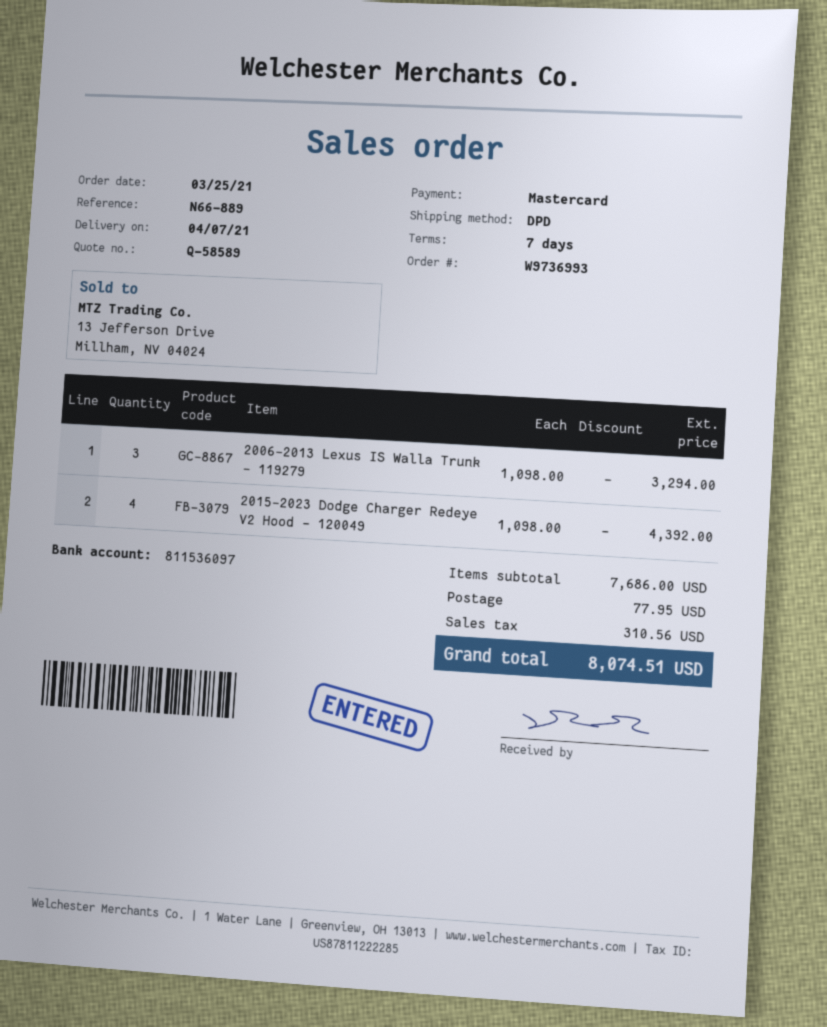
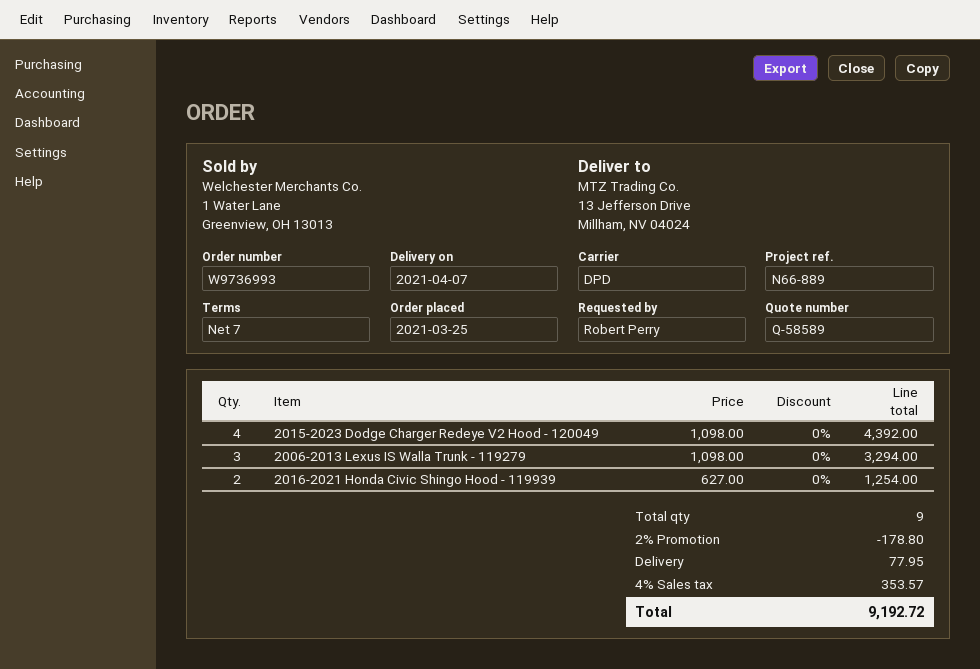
2016-2021 Honda Civic Shingo Hood - 119939: none -> 2 x 627.00 = 1254.00
discount: none -> 2% = 178.80
tax: 310.56 -> 353.57
total: 8074.51 -> 9192.72

